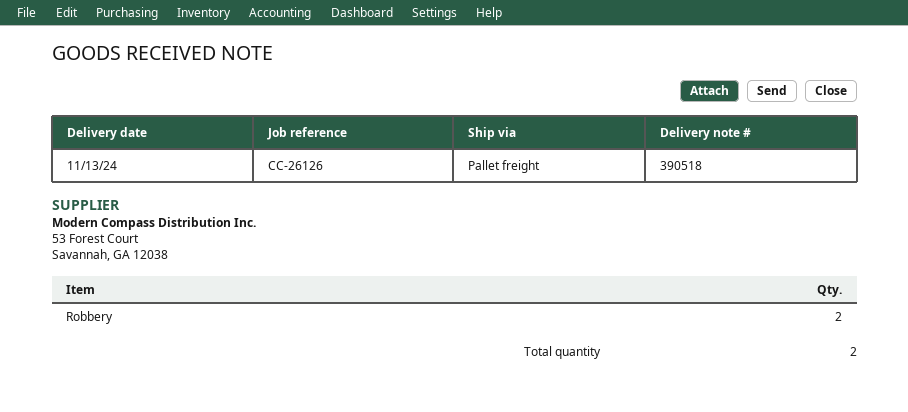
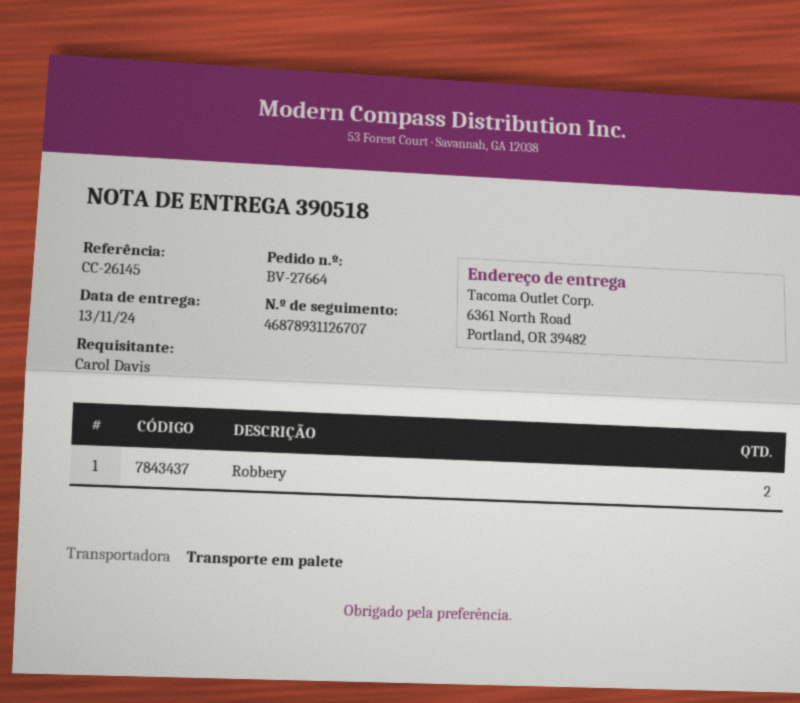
reference: CC-26126 -> CC-26145

